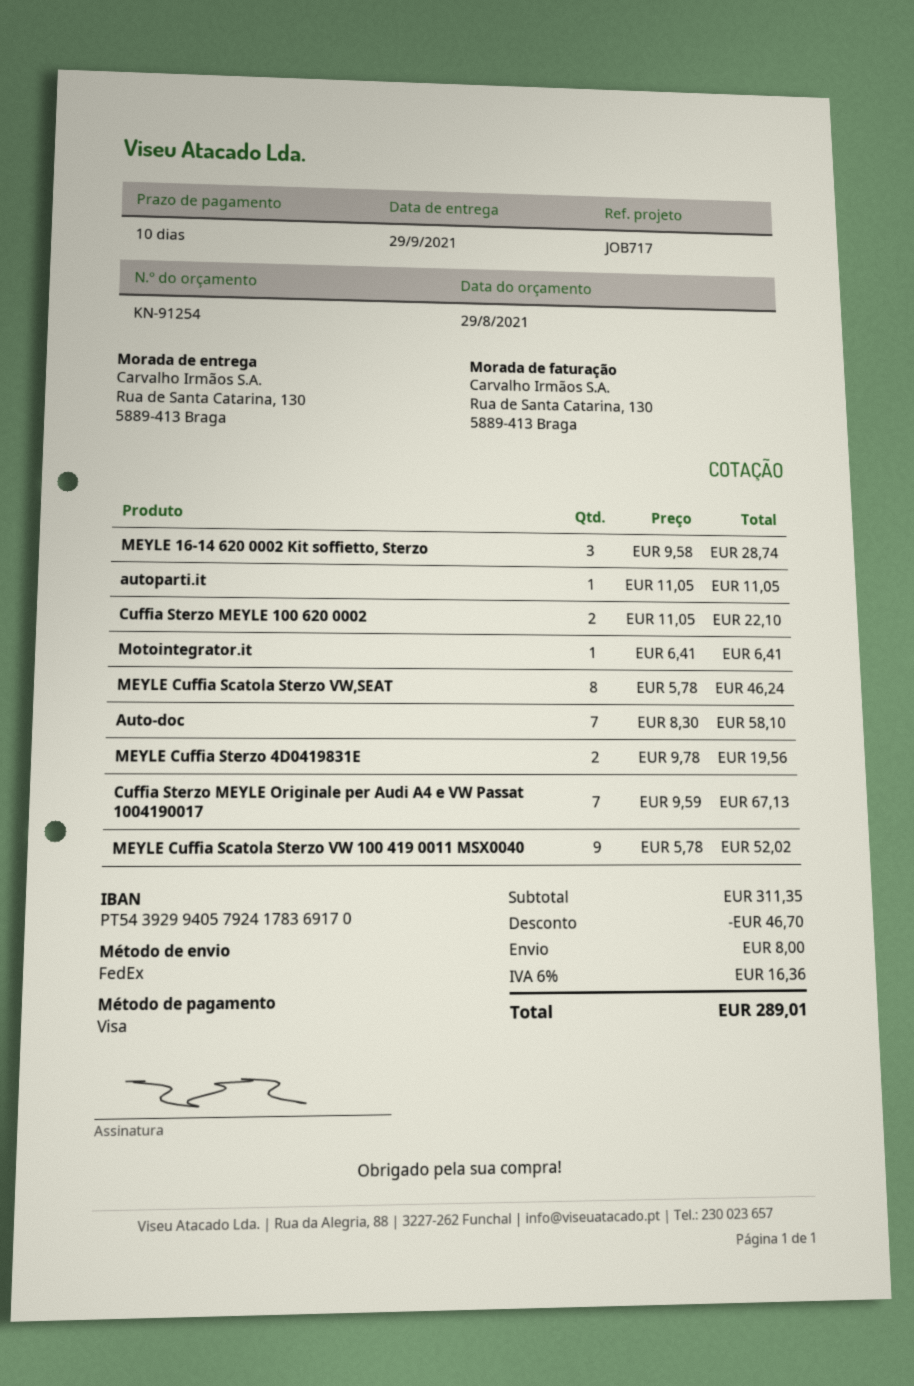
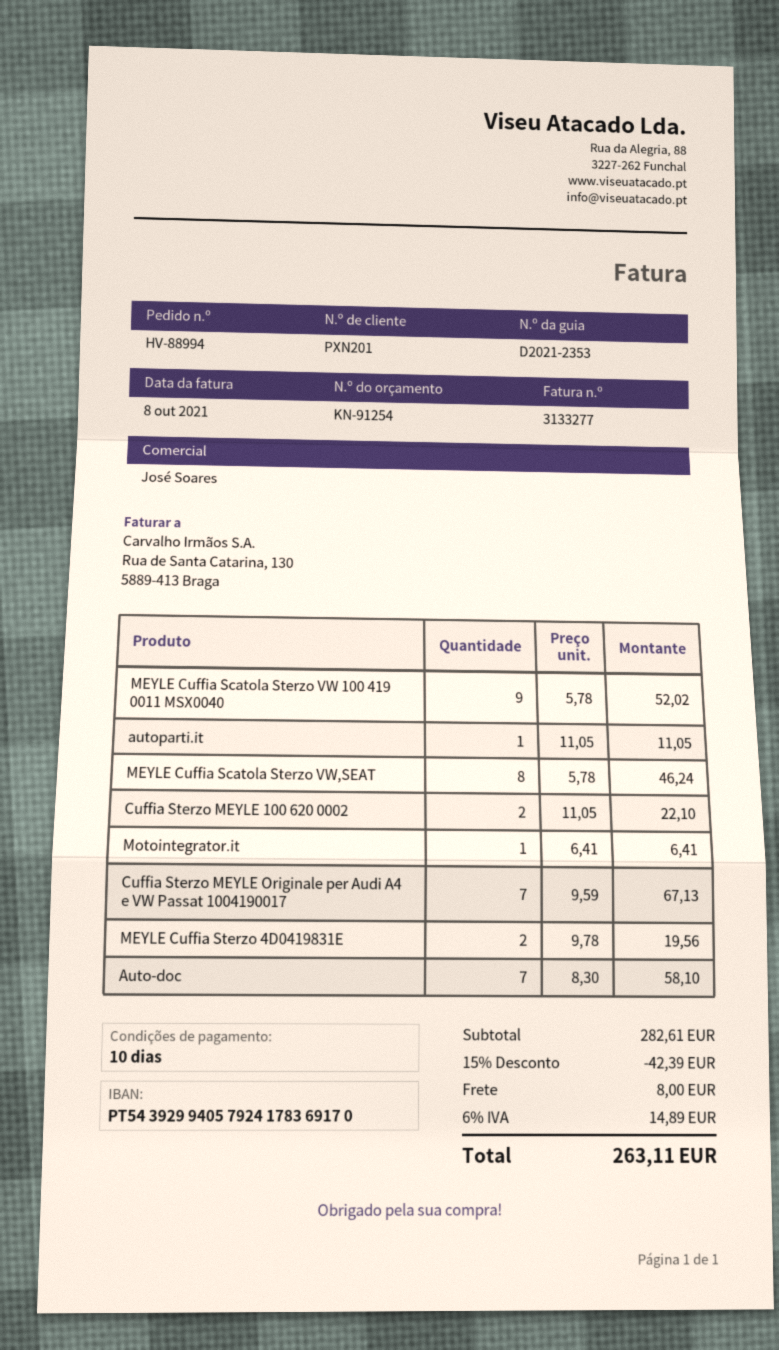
MEYLE 16-14 620 0002 Kit soffietto, Sterzo: 3 x 9.58 = 28.74 -> none
subtotal: 311.35 -> 282.61
discount: 46.70 -> 42.39
tax: 6% = 16.36 -> 6% = 14.89
total: 289.01 -> 263.11

